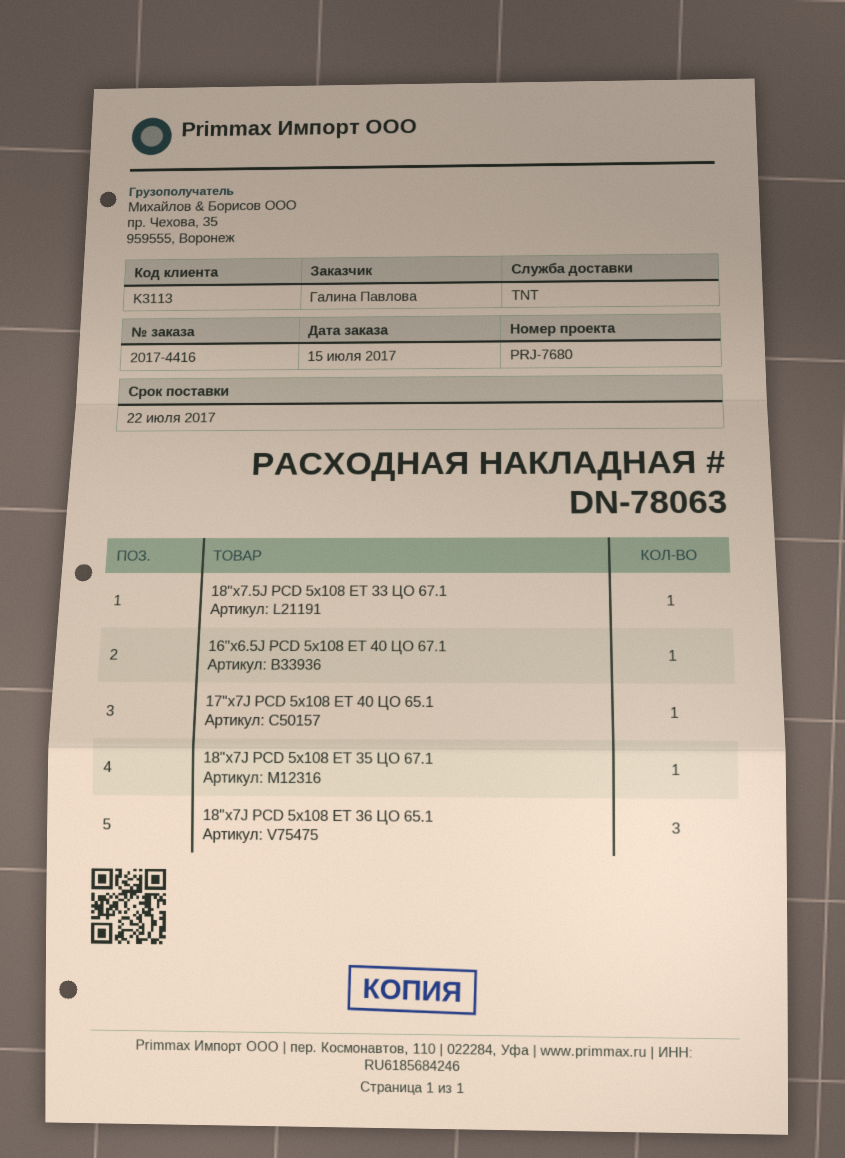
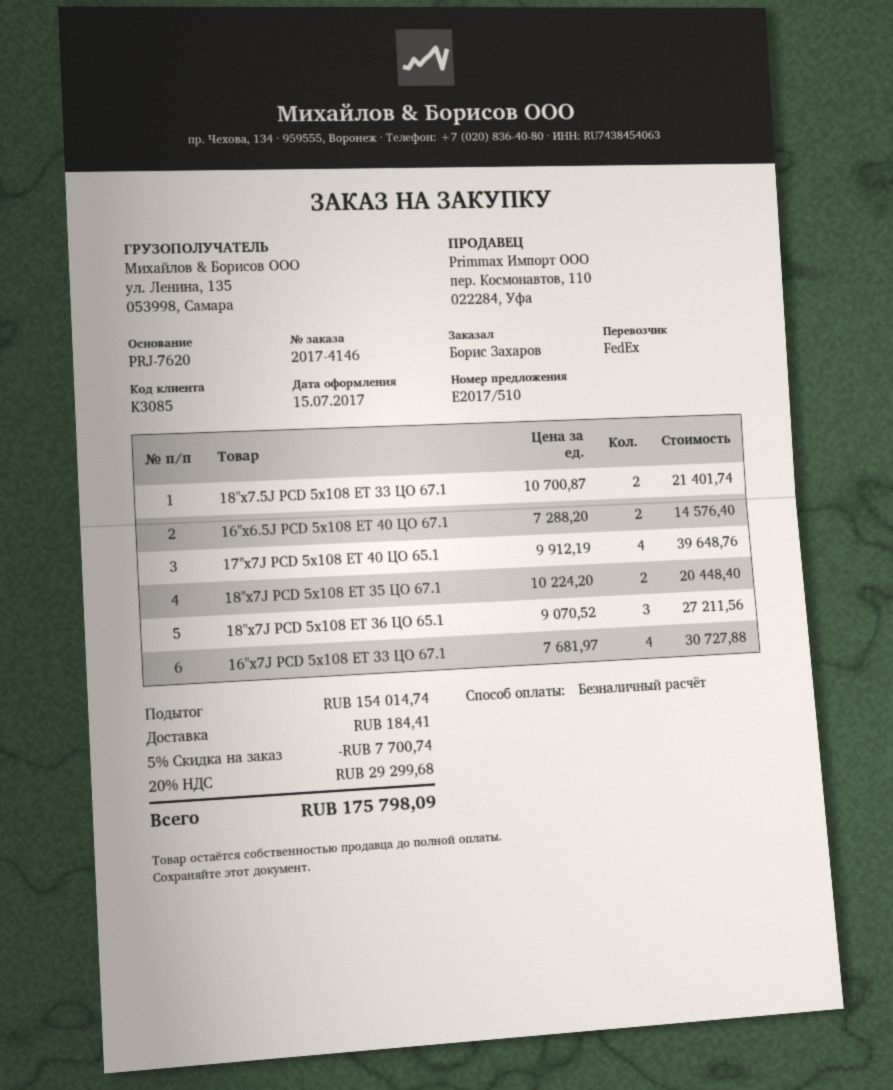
order number: 2017-4416 -> 2017-4146
customer number: K3113 -> K3085
reference: PRJ-7680 -> PRJ-7620
ordered by: Галина Павлова -> Борис Захаров
shipping method: TNT -> FedEx
ship to: пр. Чехова, 35, 959555, Воронеж -> ул. Ленина, 135, 053998, Самара
18"x7.5J PCD 5x108 ЕТ 33 ЦО 67.1: 1 -> 2
16"x6.5J PCD 5x108 ЕТ 40 ЦО 67.1: 1 -> 2
17"x7J PCD 5x108 ЕТ 40 ЦО 65.1: 1 -> 4
18"x7J PCD 5x108 ЕТ 35 ЦО 67.1: 1 -> 2
16"x7J PCD 5x108 ЕТ 33 ЦО 67.1: none -> 4

